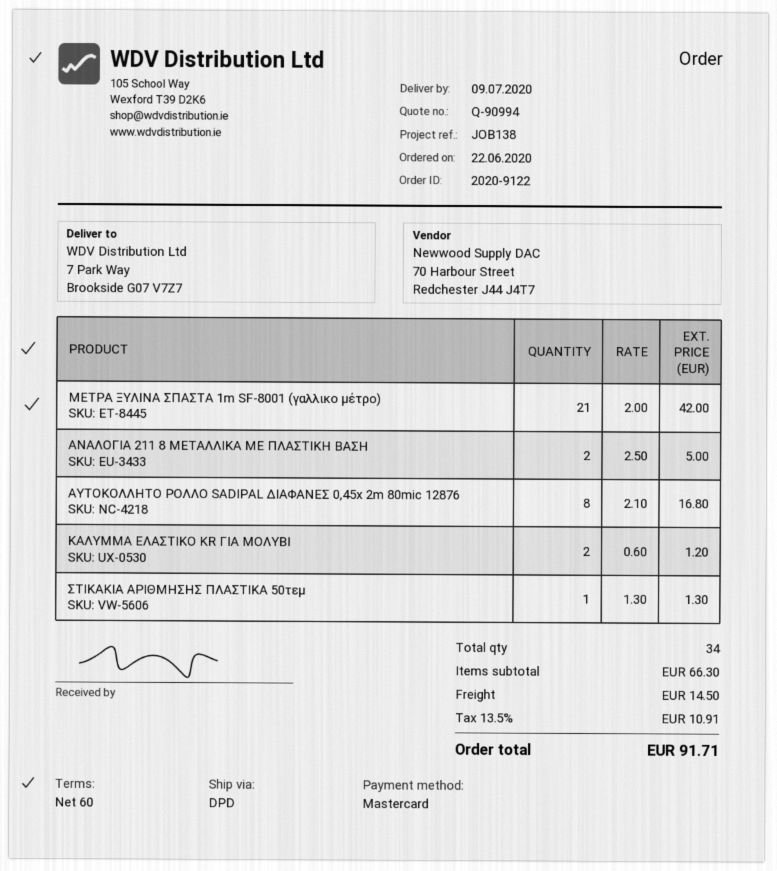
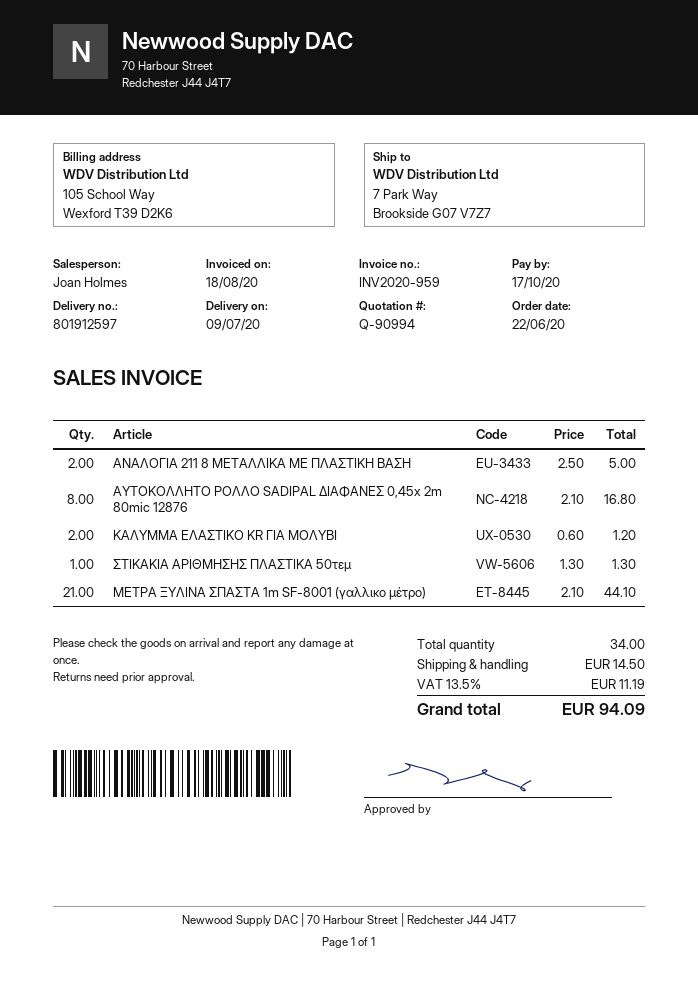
ΜΕΤΡΑ ΞΥΛΙΝΑ ΣΠΑΣΤΑ 1m SF-8001 (γαλλικο μέτρο): 21 x 2.00 = 42.00 -> 21 x 2.10 = 44.10
tax: 13.5% = 10.91 -> 13.5% = 11.19
total: 91.71 -> 94.09

